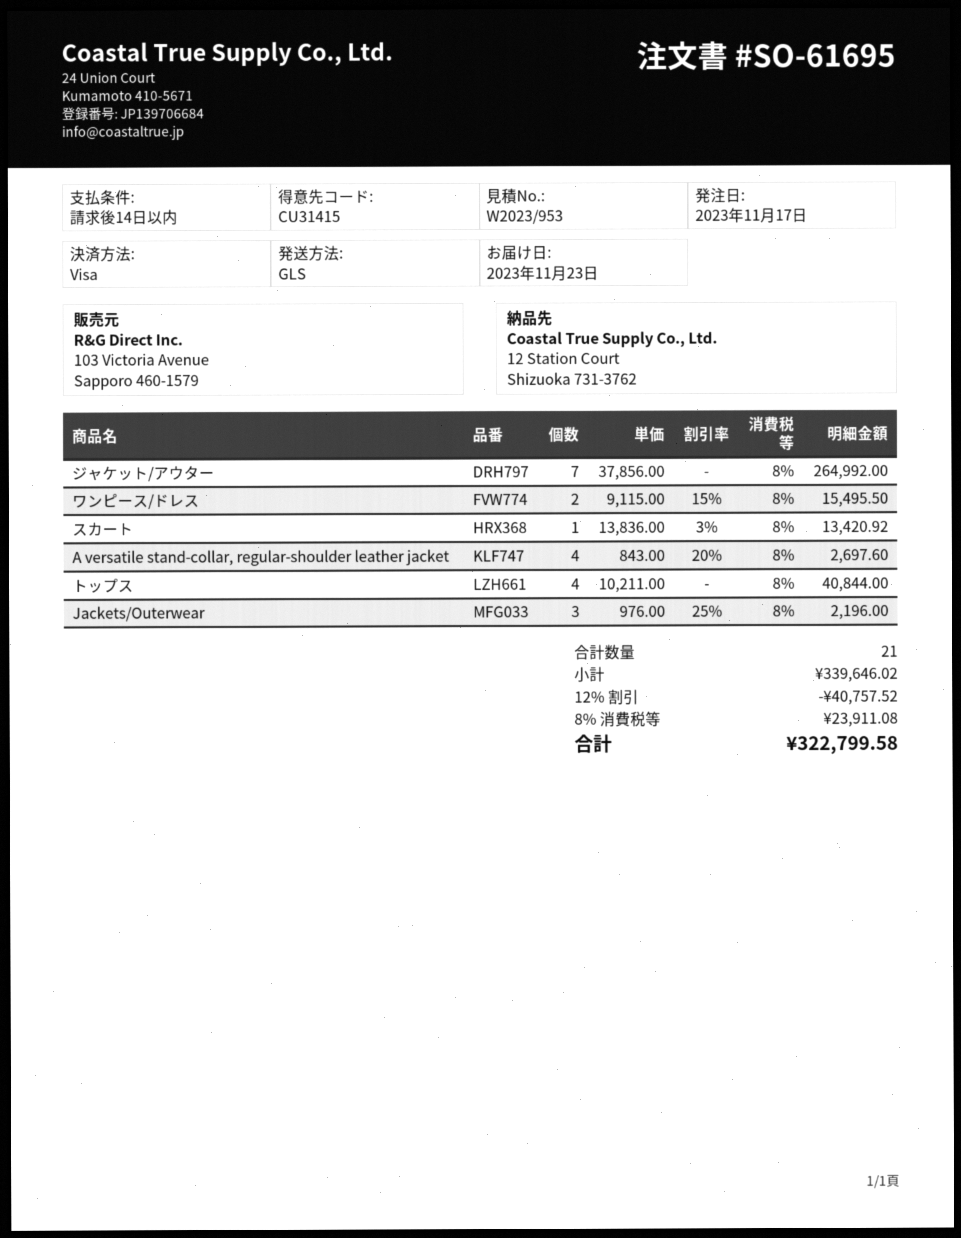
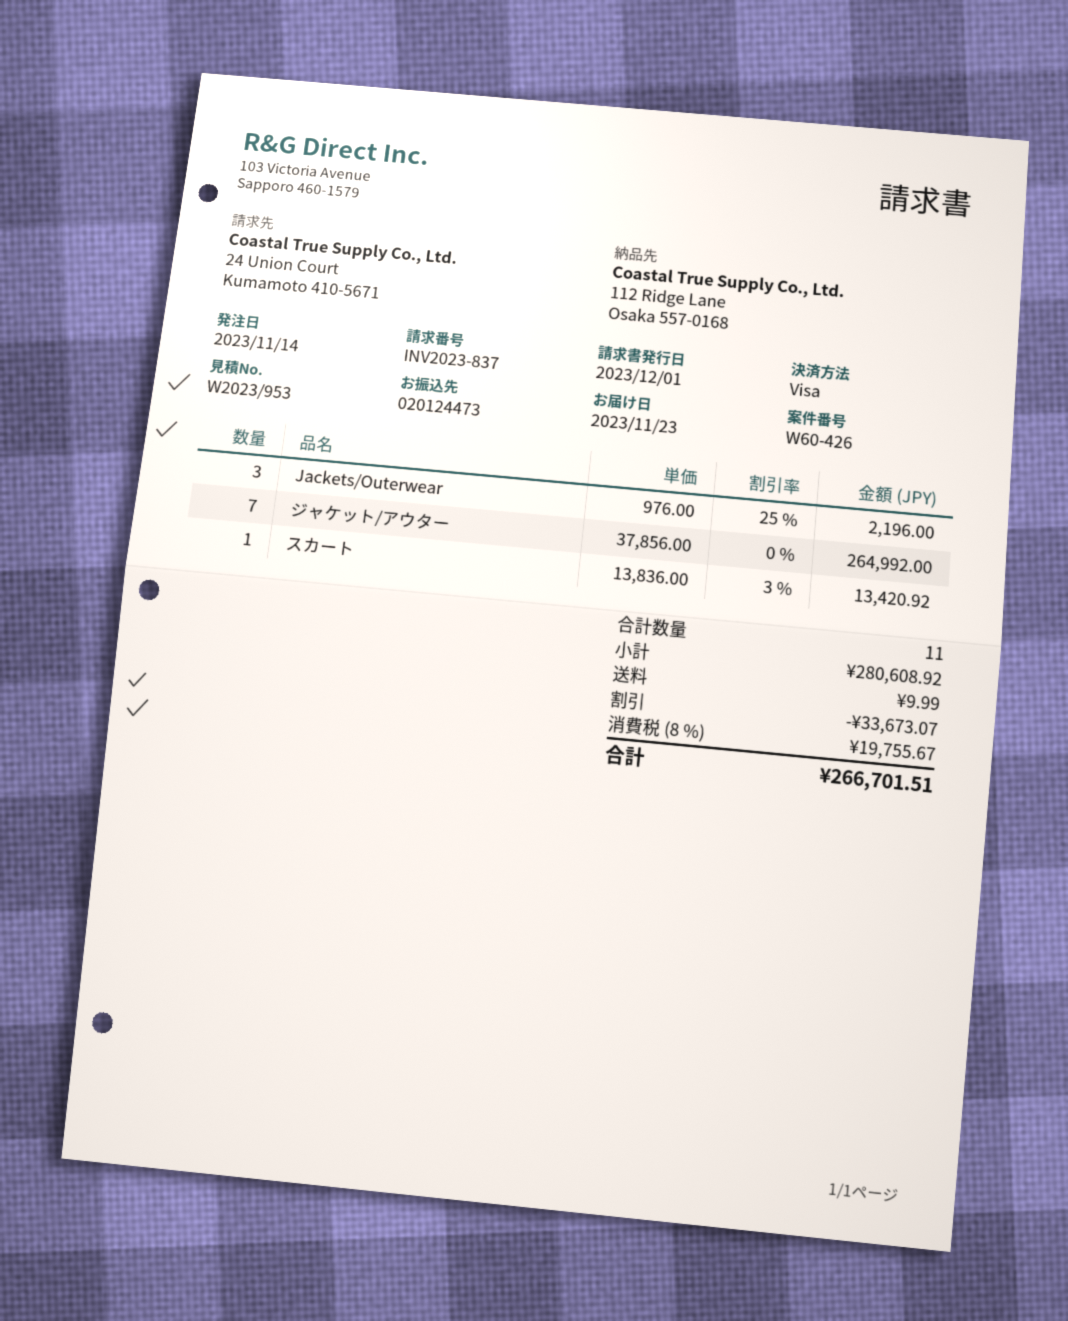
order date: 2023-11-17 -> 2023-11-14
ship to: 12 Station Court, Shizuoka 731-3762 -> 112 Ridge Lane, Osaka 557-0168
ワンピース/ドレス: 2 x 9115.00 - 15% = 15495.50 -> none
A versatile stand-collar, regular-shoulder leather jacket: 4 x 843.00 - 20% = 2697.60 -> none
トップス: 4 x 10211.00 = 40844.00 -> none
total quantity: 21 -> 11
subtotal: 339646.02 -> 280608.92
discount: 40757.52 -> 33673.07
shipping: none -> 9.99
tax: 8% = 23911.08 -> 8% = 19755.67
total: 322799.58 -> 266701.51

